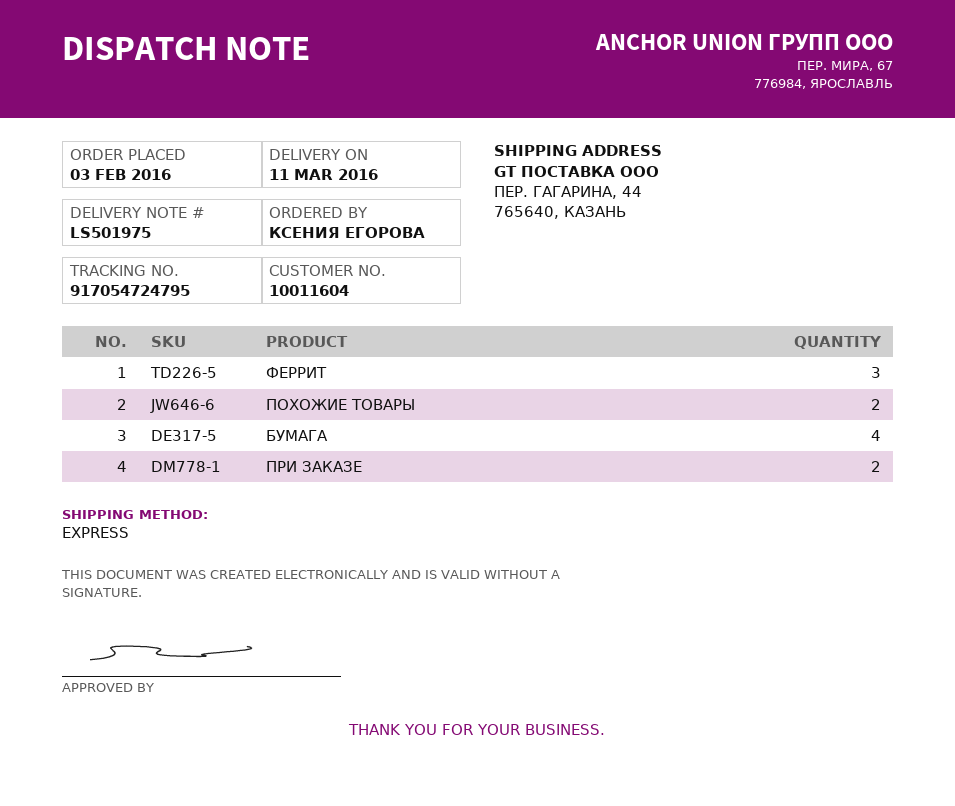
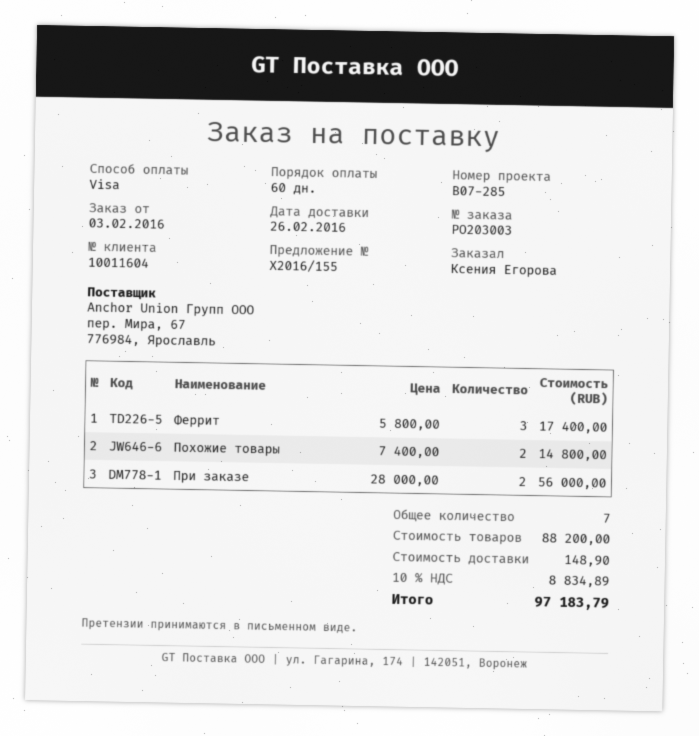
delivery date: 2016-03-11 -> 2016-02-26
БУМАГА: 4 -> none

